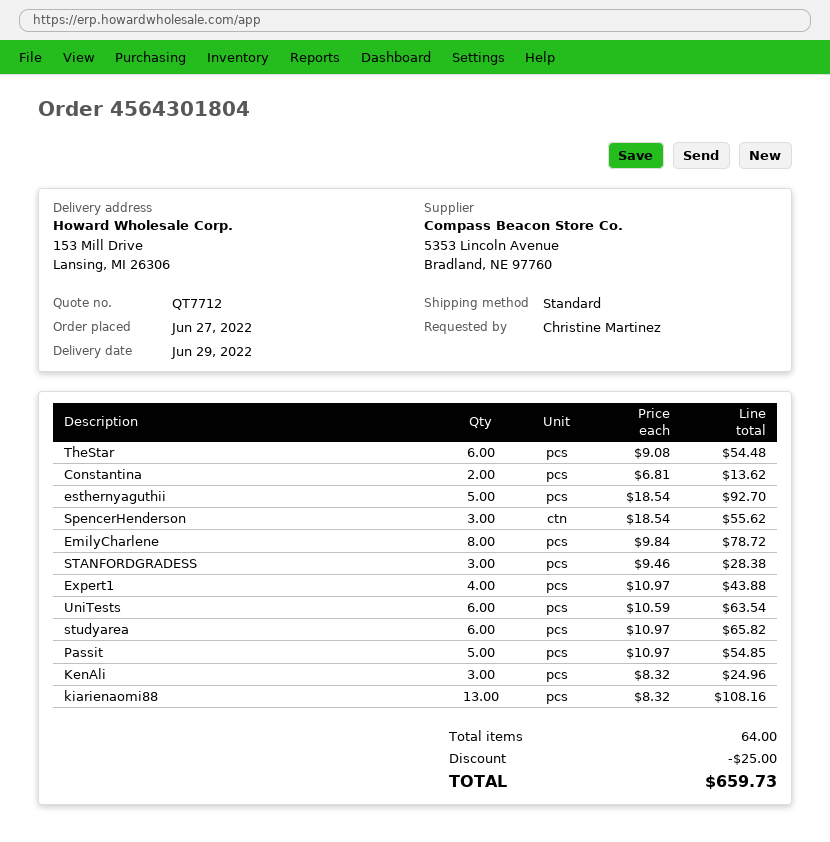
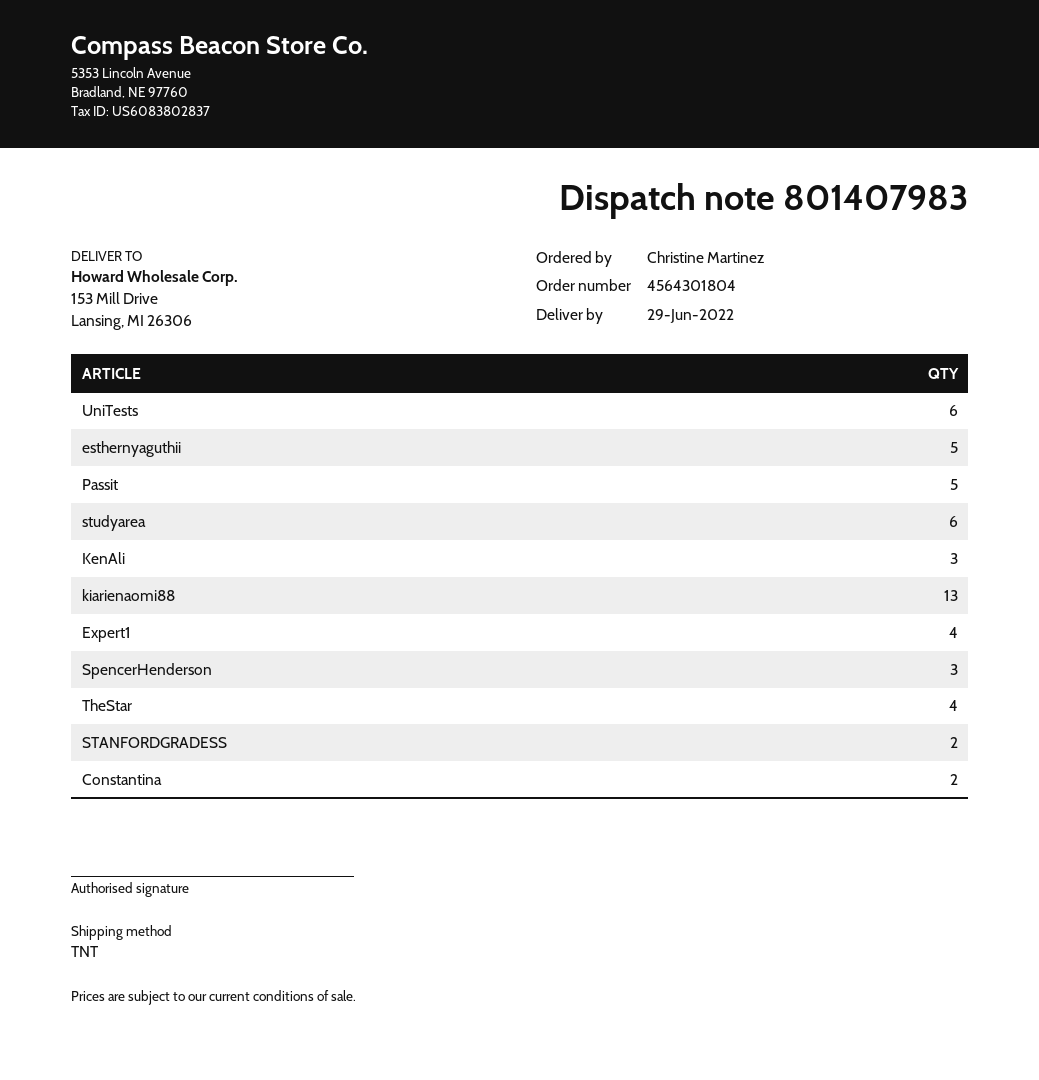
shipping method: standard -> TNT
TheStar: 6 -> 4
EmilyCharlene: 8 -> none
STANFORDGRADESS: 3 -> 2

